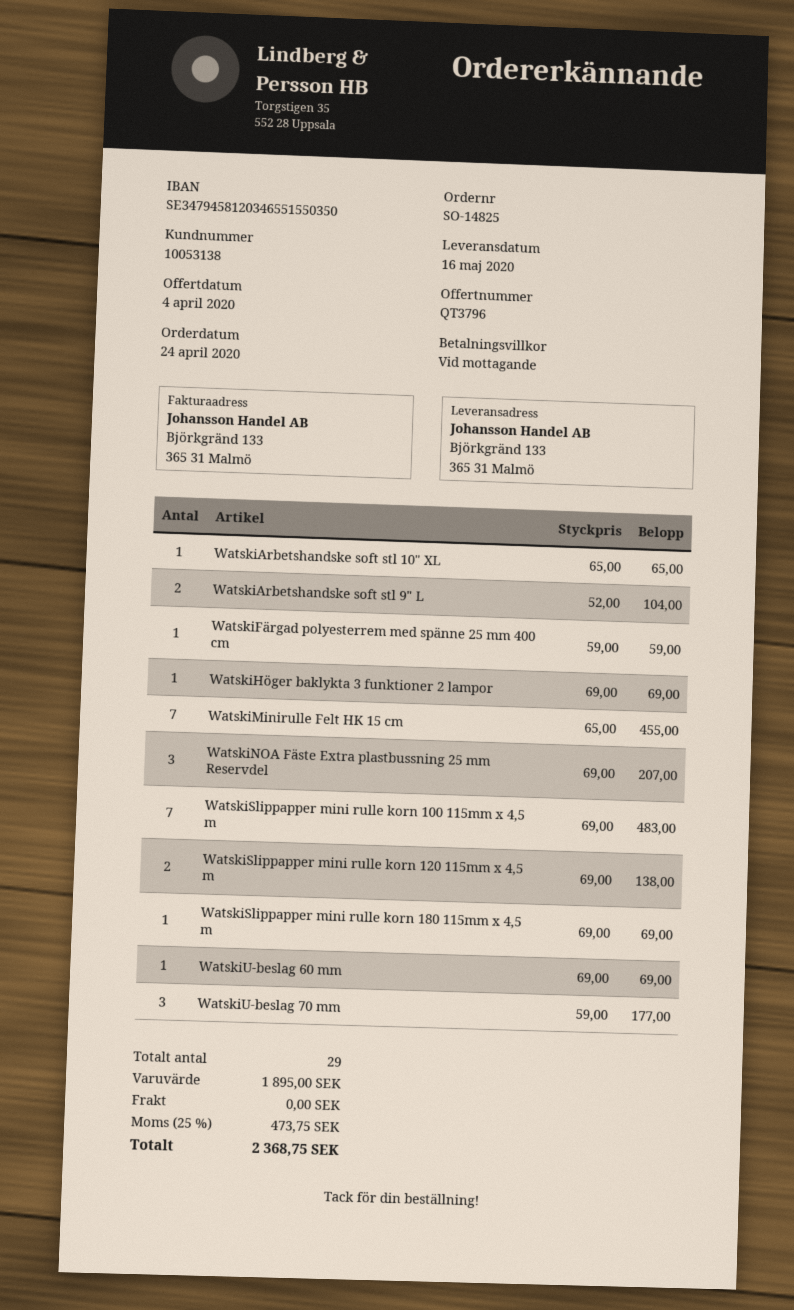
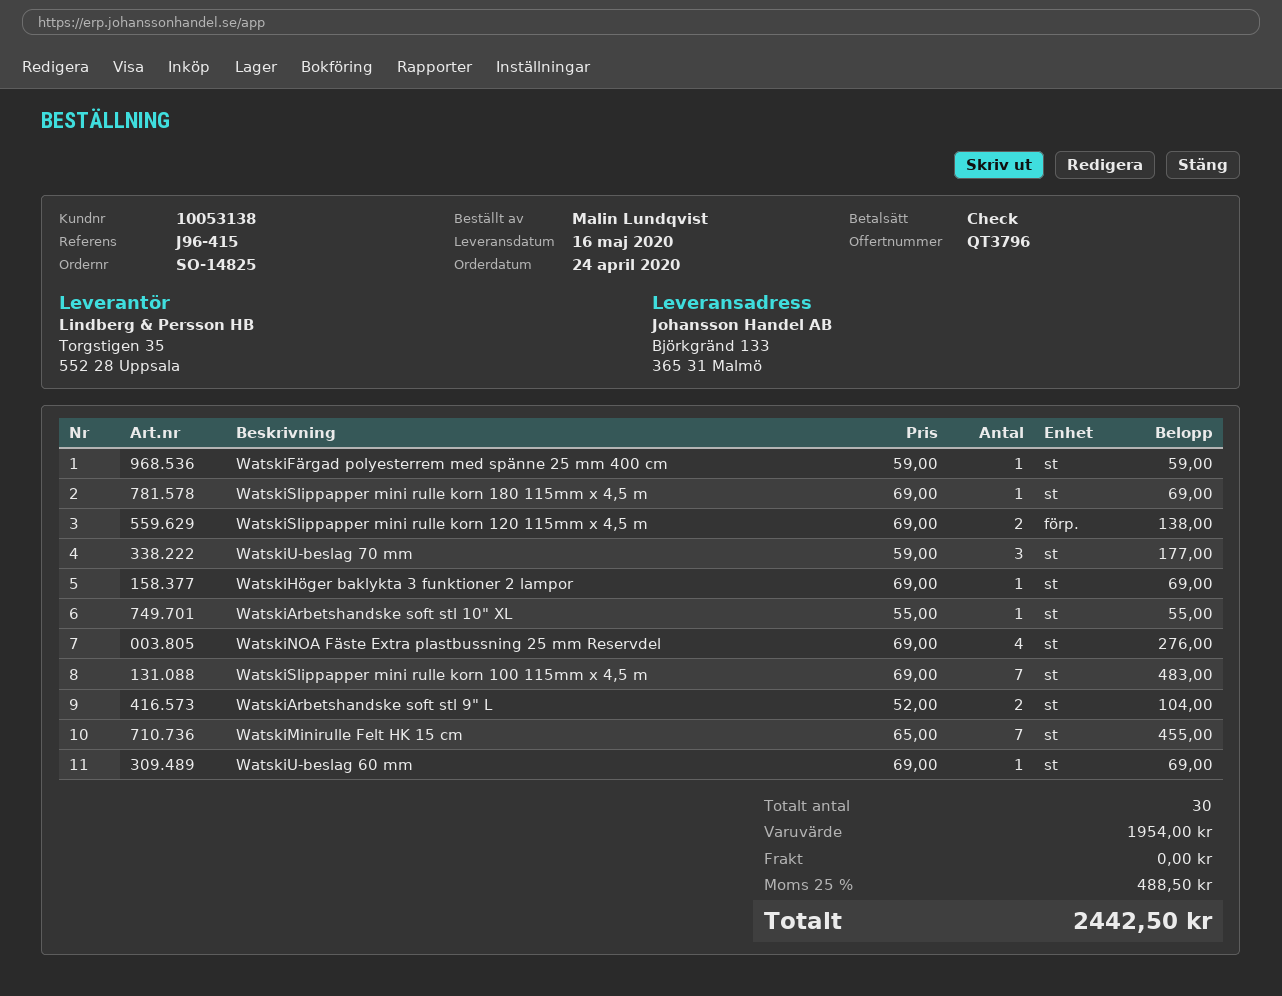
WatskiArbetshandske soft stl 10" XL: 1 x 65.00 = 65.00 -> 1 x 55.00 = 55.00
WatskiNOA Fäste Extra plastbussning 25 mm Reservdel: 3 x 69.00 = 207.00 -> 4 x 69.00 = 276.00
total quantity: 29 -> 30
subtotal: 1895.00 -> 1954.00
tax: 25% = 473.75 -> 25% = 488.50
total: 2368.75 -> 2442.50

